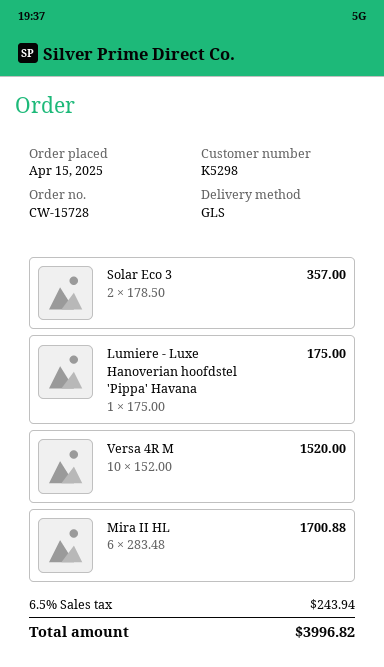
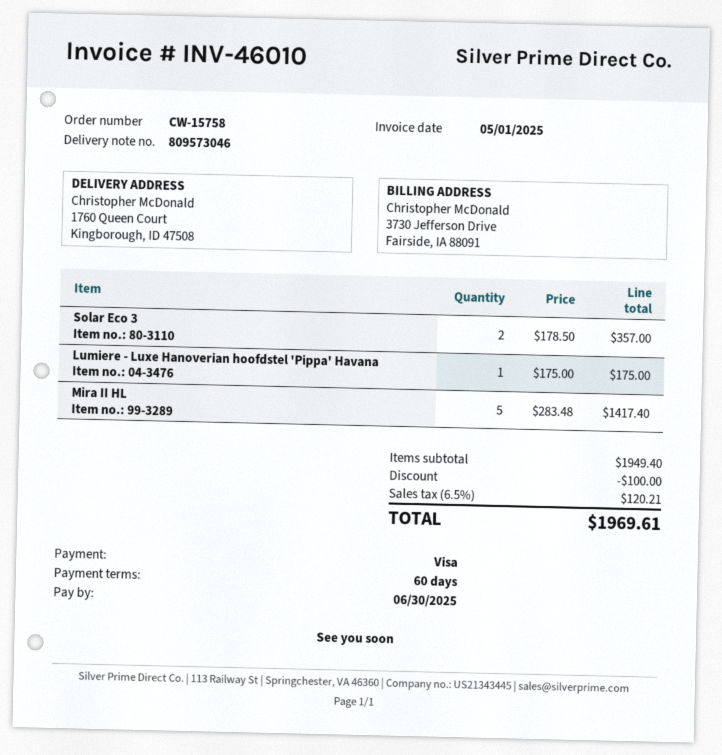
order number: CW-15728 -> CW-15758
Versa 4R M: 10 x 152.00 = 1520.00 -> none
Mira II HL: 6 x 283.48 = 1700.88 -> 5 x 283.48 = 1417.40
discount: none -> 100.00
tax: 6.5% = 243.94 -> 6.5% = 120.21
total: 3996.82 -> 1969.61

